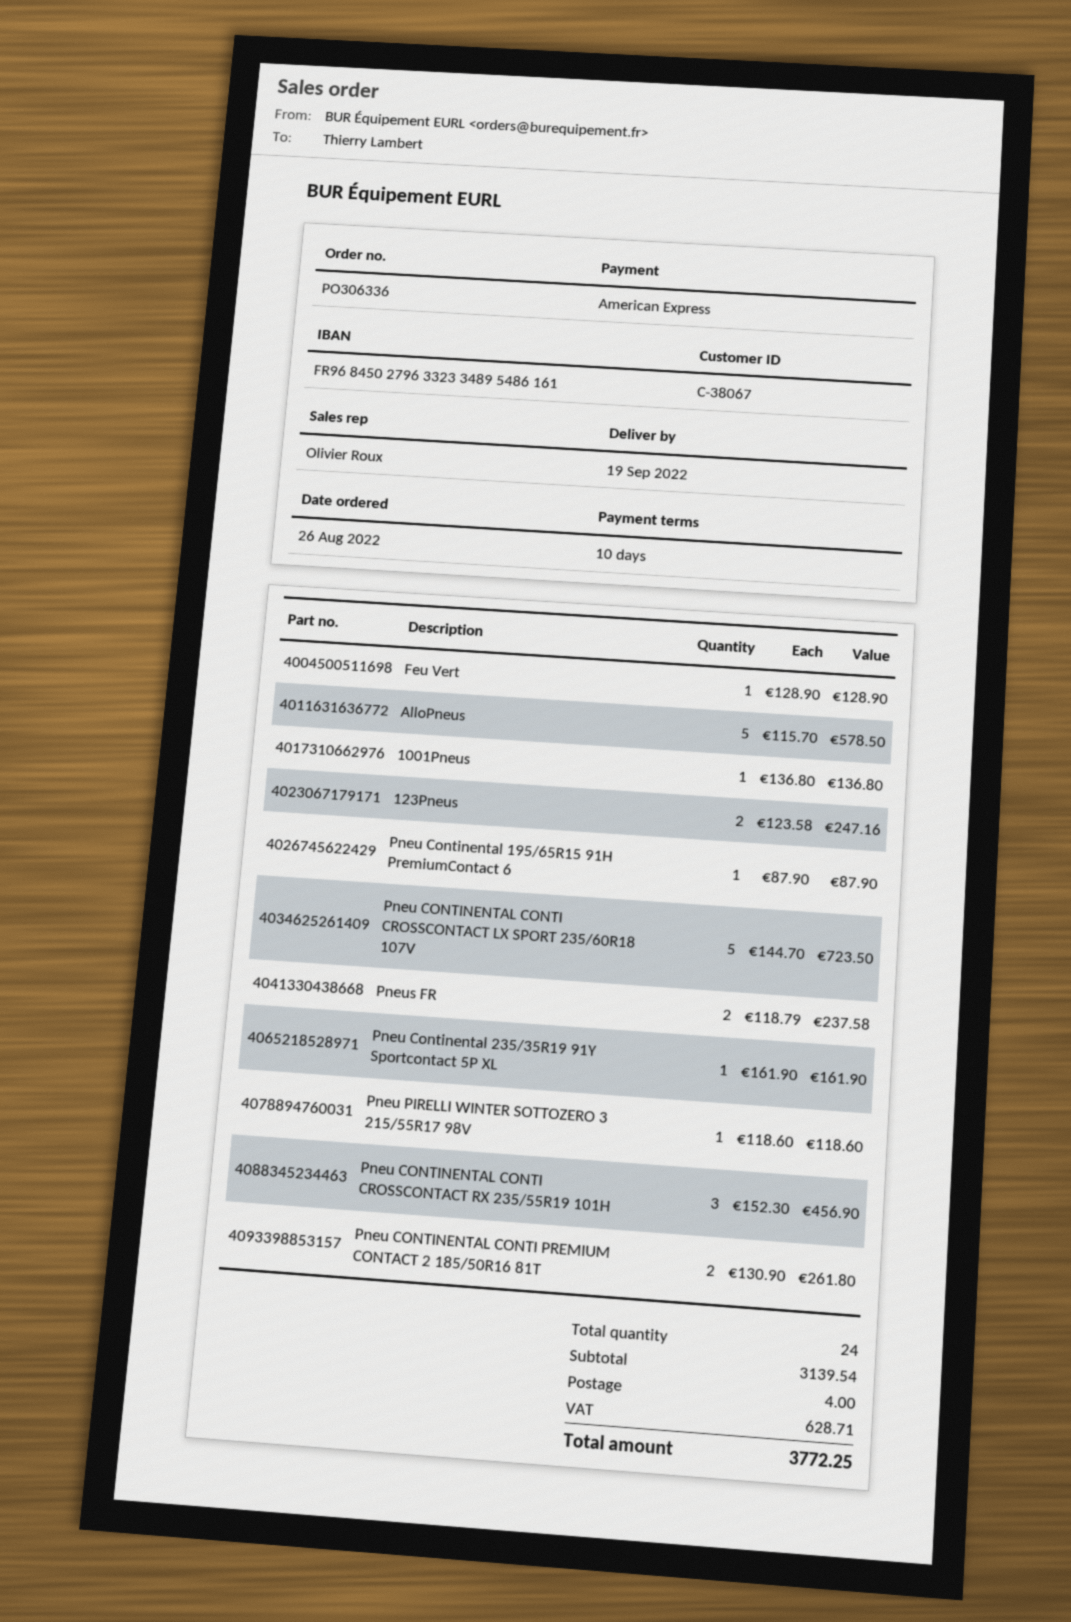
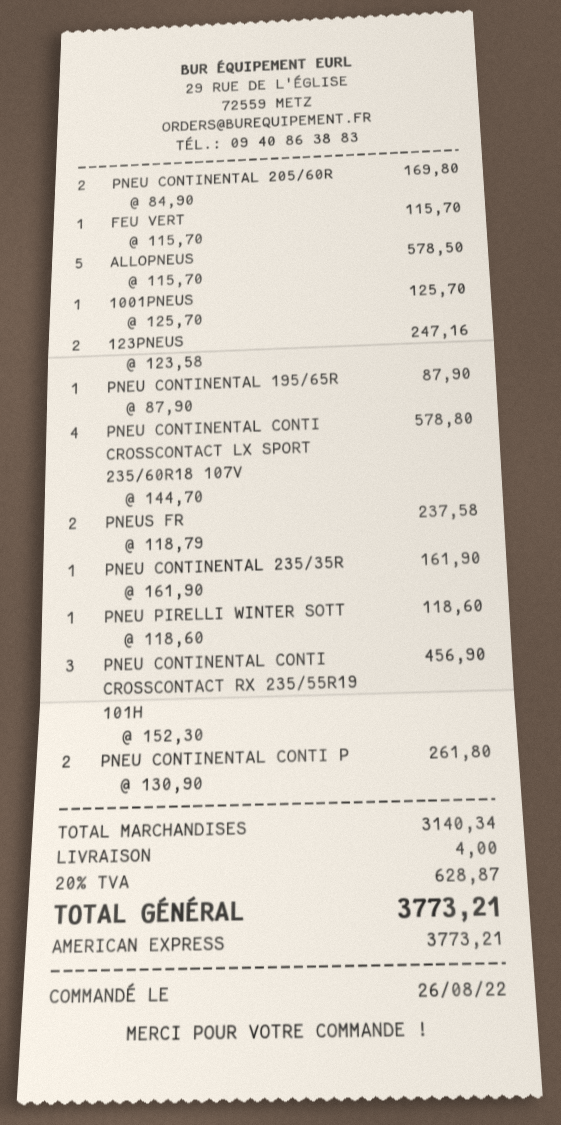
Feu Vert: 1 x 128.90 = 128.90 -> 1 x 115.70 = 115.70
1001Pneus: 1 x 136.80 = 136.80 -> 1 x 125.70 = 125.70
Pneu CONTINENTAL CONTI CROSSCONTACT LX SPORT 235/60R18 107V: 5 x 144.70 = 723.50 -> 4 x 144.70 = 578.80
PNEU CONTINENTAL 205/60R: none -> 2 x 84.90 = 169.80
subtotal: 3139.54 -> 3140.34
tax: 628.71 -> 628.87
total: 3772.25 -> 3773.21

